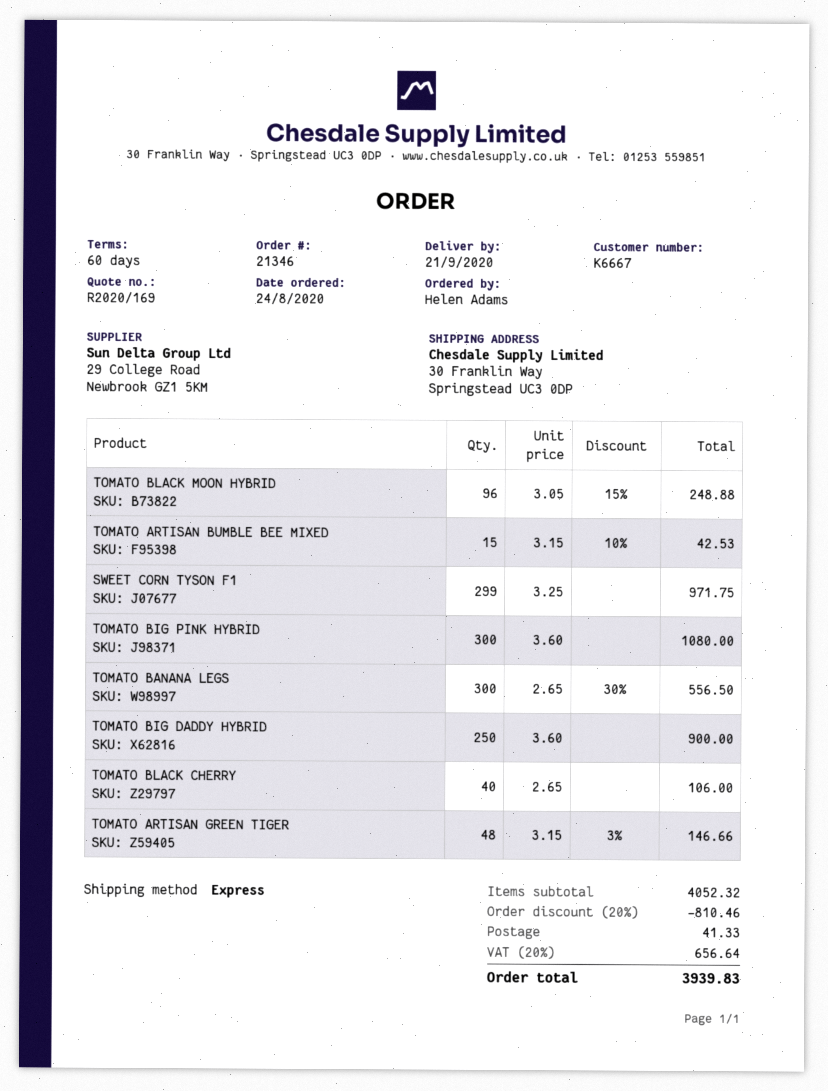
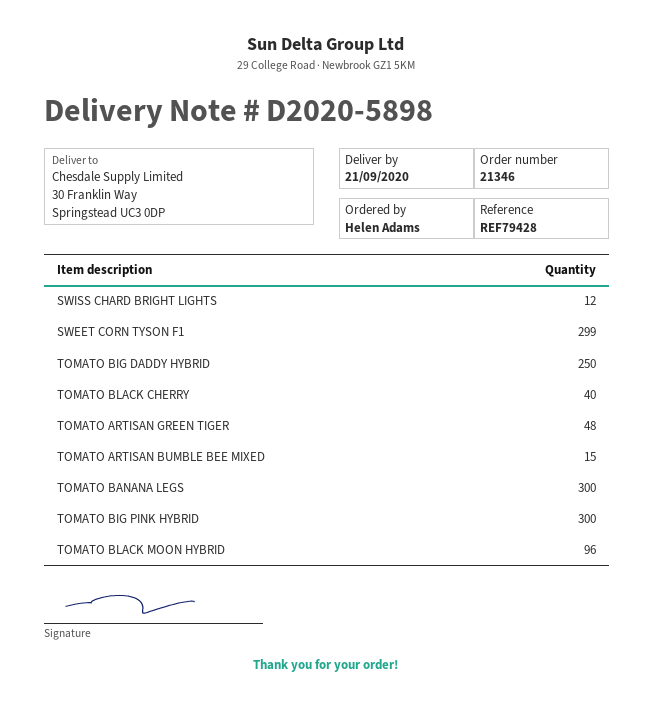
SWISS CHARD BRIGHT LIGHTS: none -> 12

